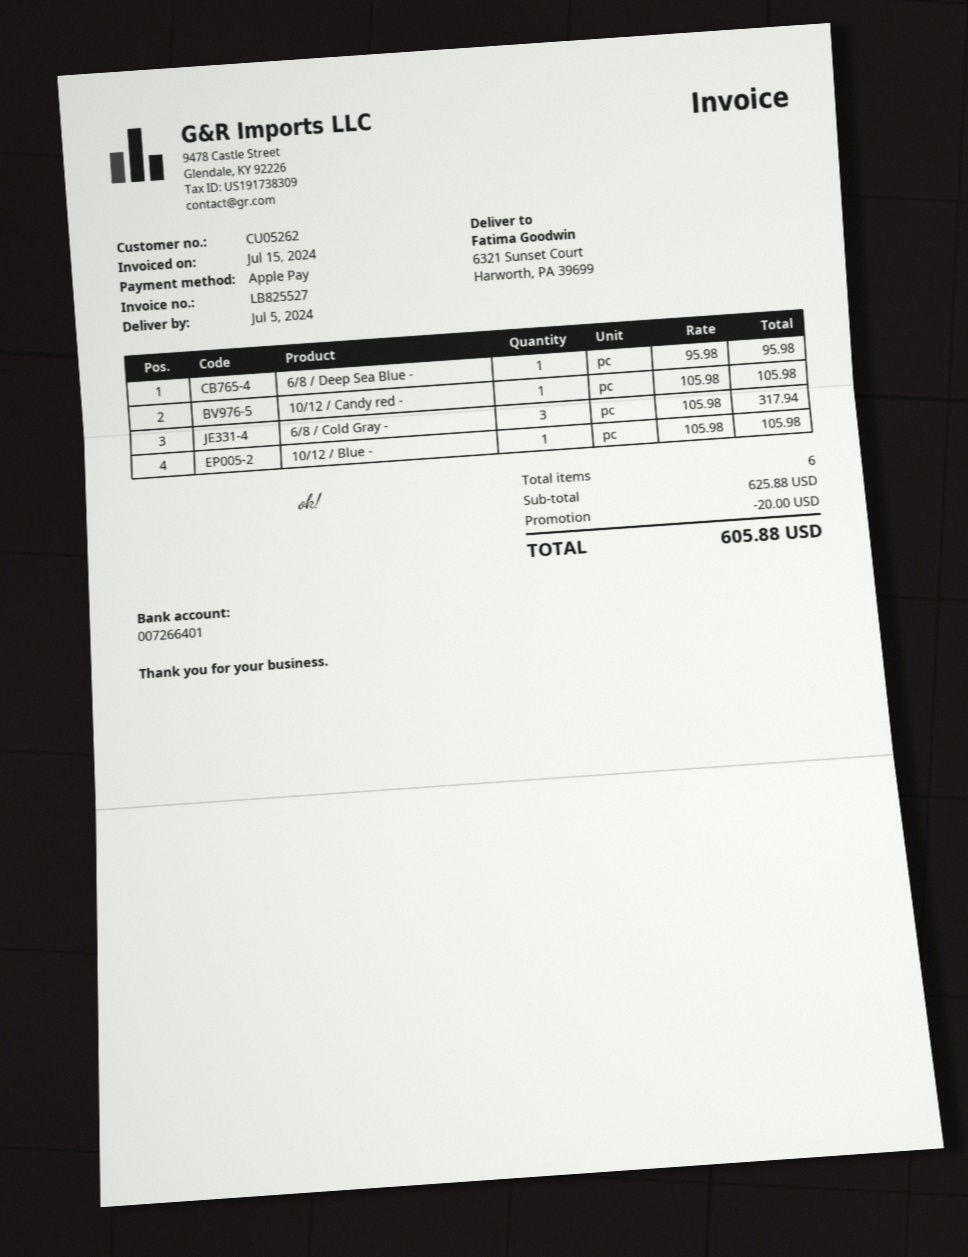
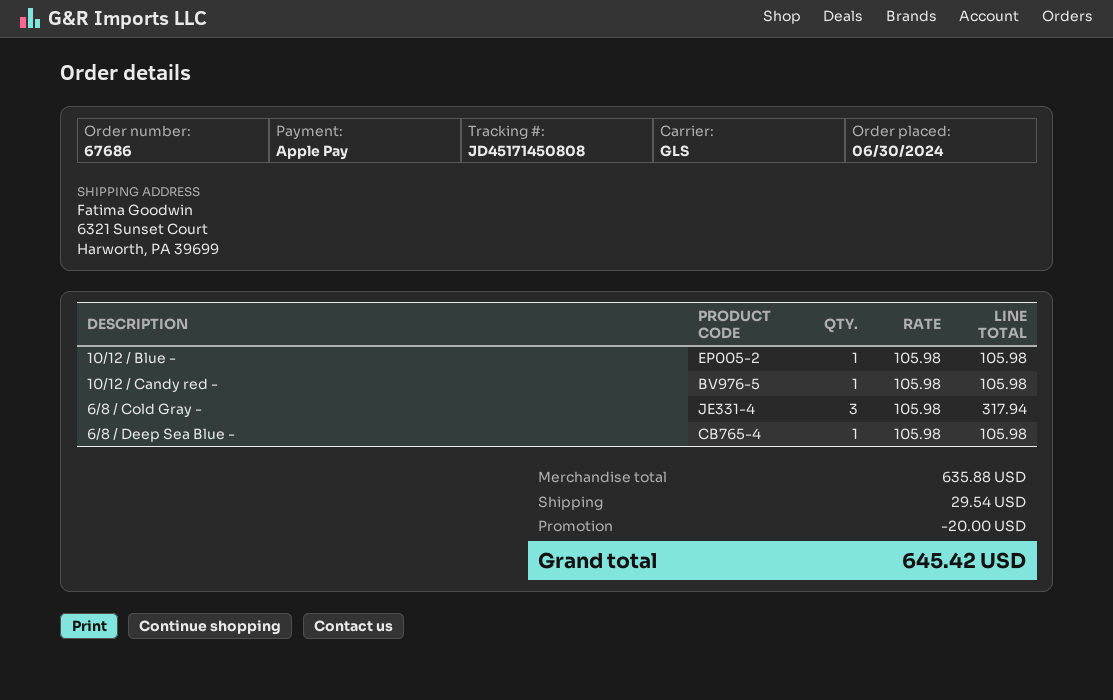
6/8 / Deep Sea Blue -: 1 x 95.98 = 95.98 -> 1 x 105.98 = 105.98
subtotal: 625.88 -> 635.88
shipping: none -> 29.54
total: 605.88 -> 645.42

